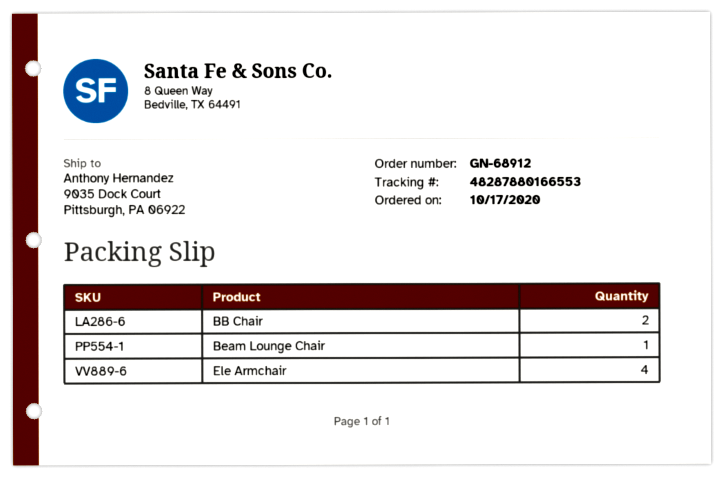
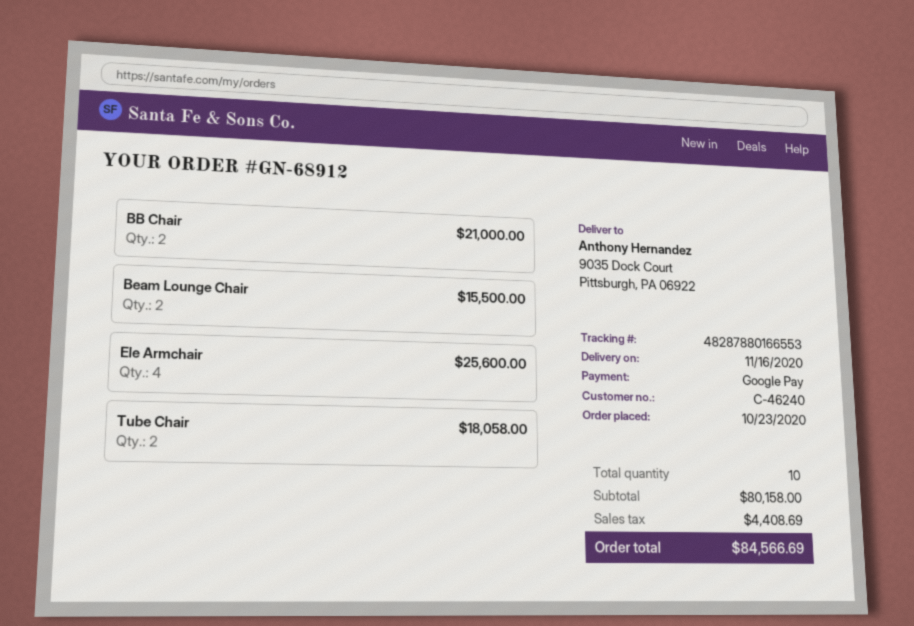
order date: 2020-10-17 -> 2020-10-23
Beam Lounge Chair: 1 -> 2
Tube Chair: none -> 2

